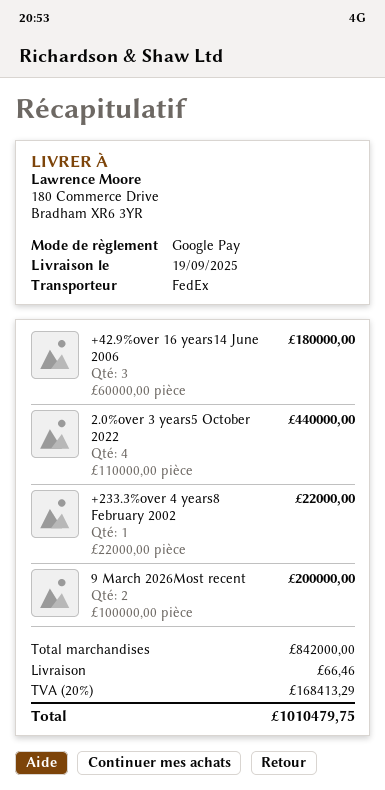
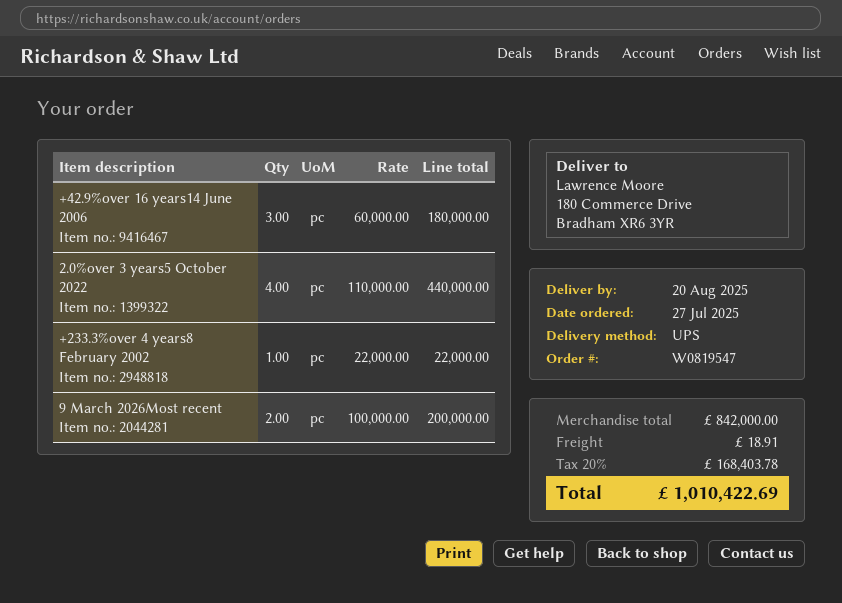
delivery date: 2025-09-19 -> 2025-08-20
shipping method: FedEx -> UPS
shipping: 66.46 -> 18.91
tax: 20% = 168413.29 -> 20% = 168403.78
total: 1010479.75 -> 1010422.69

